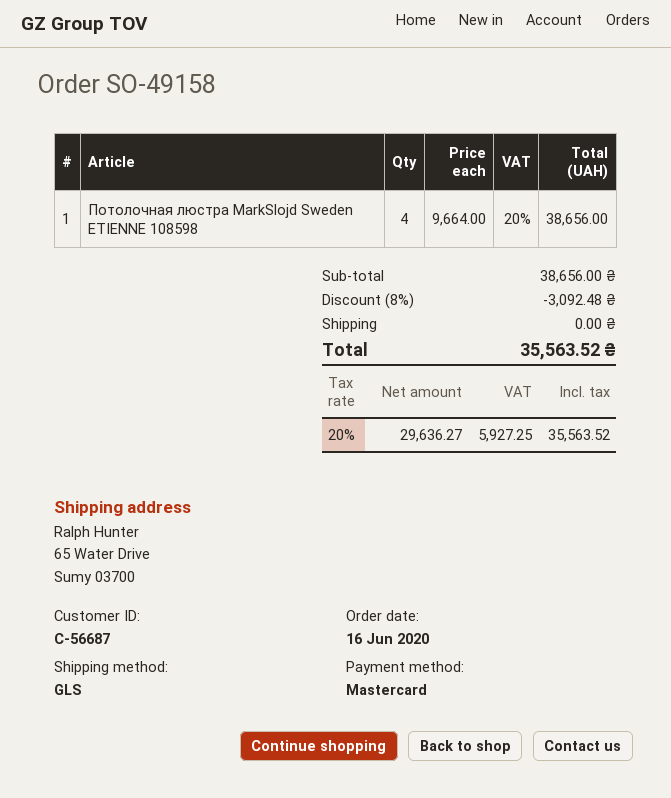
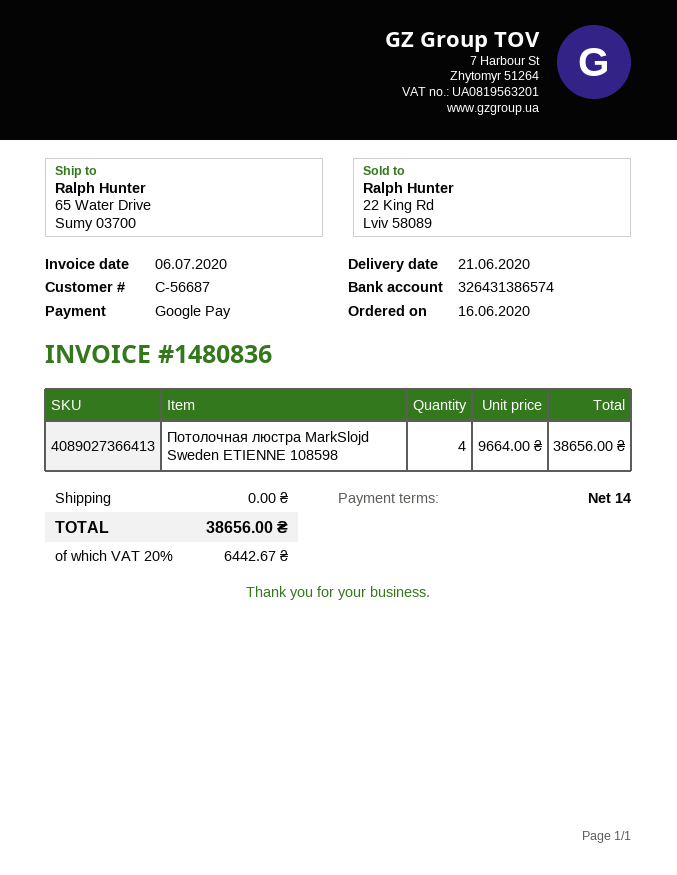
payment method: Mastercard -> Google Pay
discount: 8% = 3092.48 -> none
tax: 20% = 5927.25 -> 20% = 6442.67
total: 35563.52 -> 38656.00

